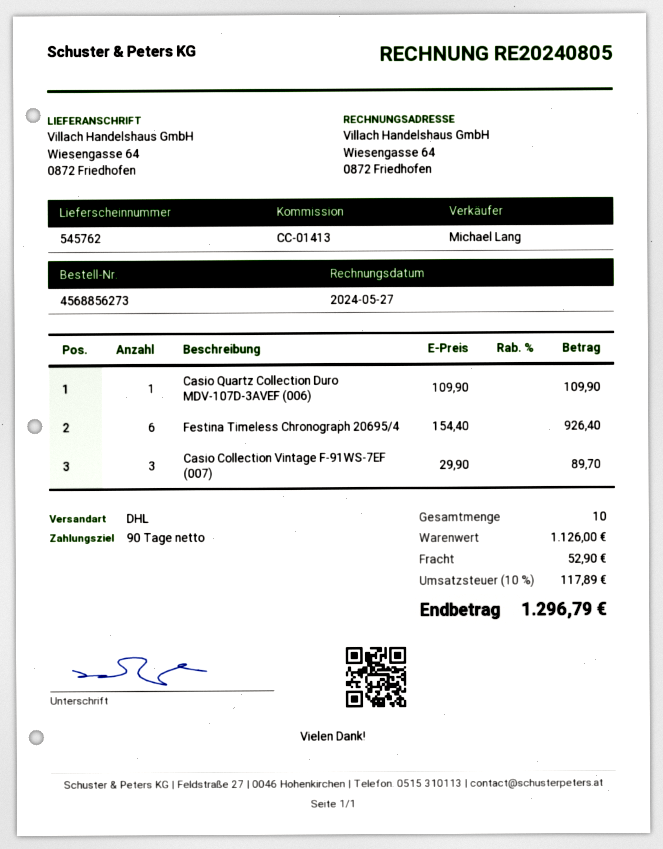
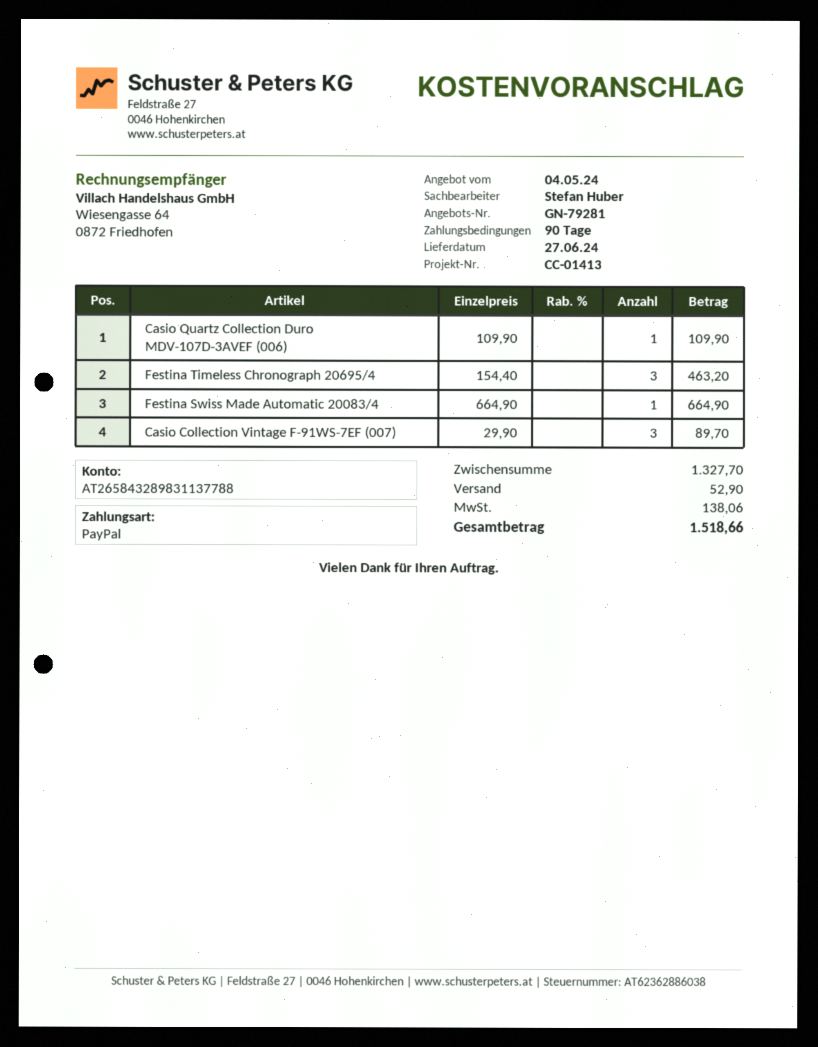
sales rep: Michael Lang -> Stefan Huber
Festina Timeless Chronograph 20695/4: 6 x 154.40 = 926.40 -> 3 x 154.40 = 463.20
Festina Swiss Made Automatic 20083/4: none -> 1 x 664.90 = 664.90
subtotal: 1126.00 -> 1327.70
tax: 117.89 -> 138.06
total: 1296.79 -> 1518.66

